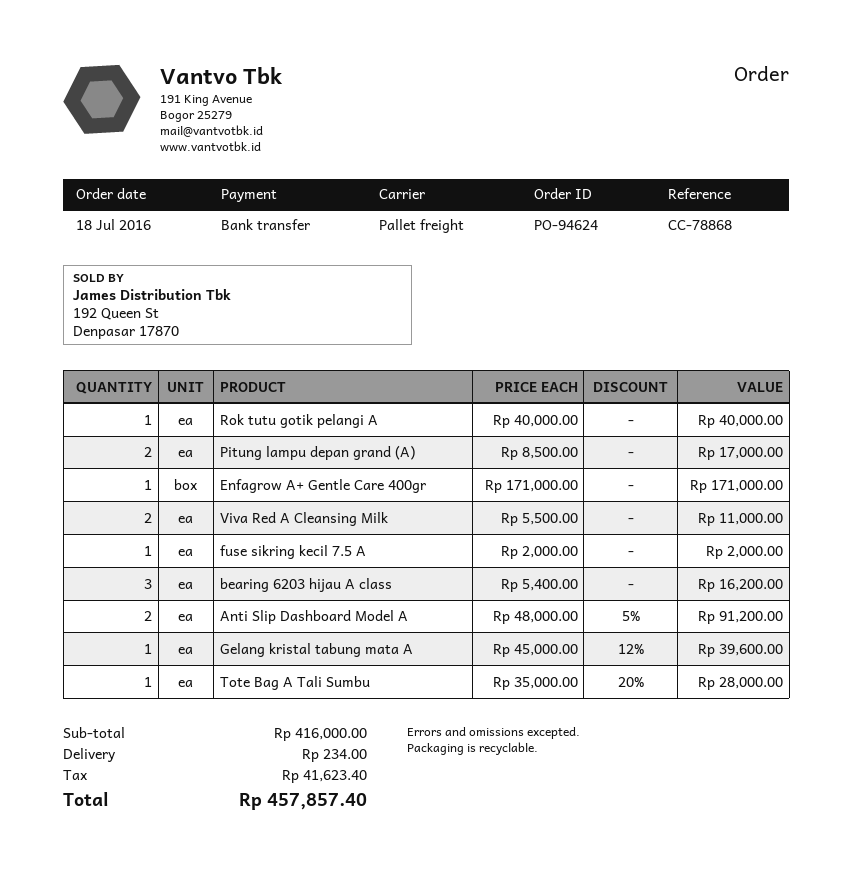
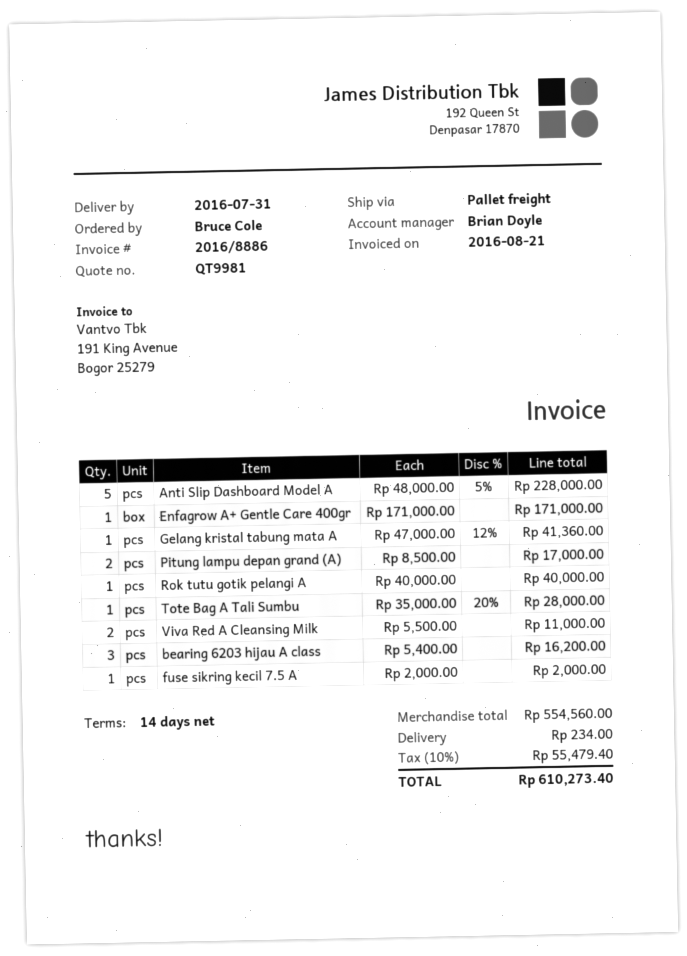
Anti Slip Dashboard Model A: 2 x 48000.00 - 5% = 91200.00 -> 5 x 48000.00 - 5% = 228000.00
Gelang kristal tabung mata A: 1 x 45000.00 - 12% = 39600.00 -> 1 x 47000.00 - 12% = 41360.00
subtotal: 416000.00 -> 554560.00
tax: 41623.40 -> 55479.40
total: 457857.40 -> 610273.40

